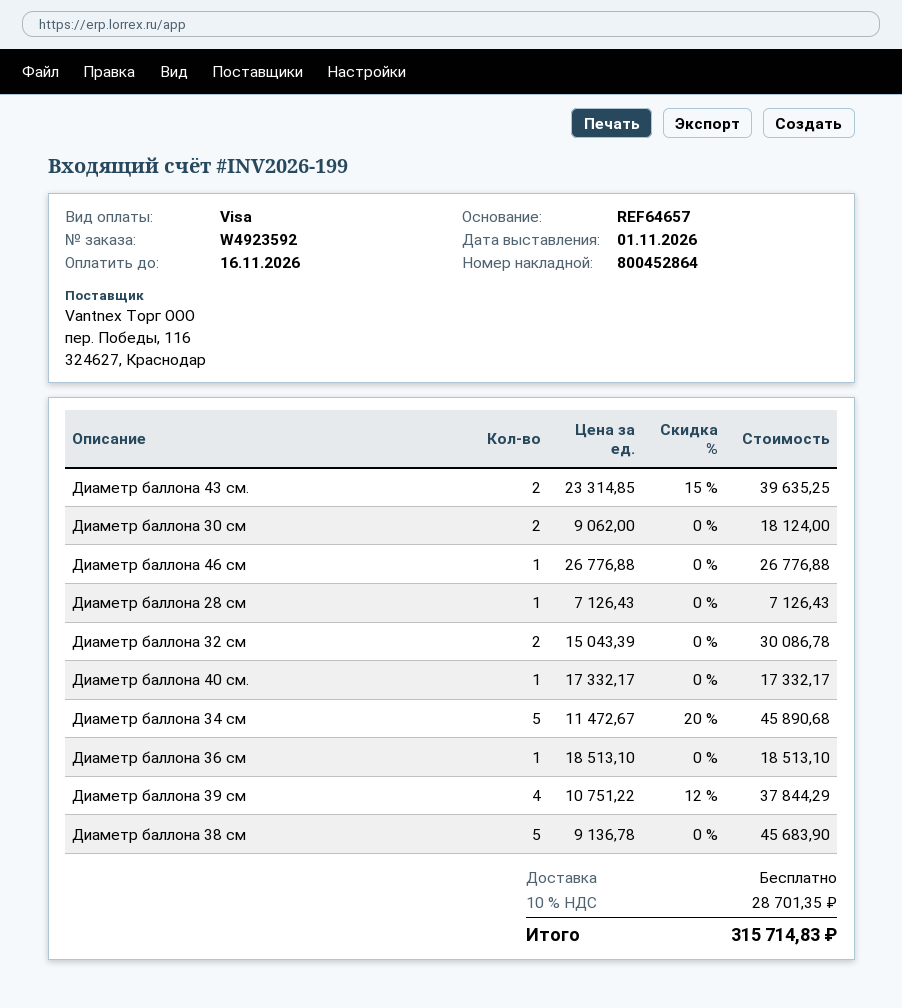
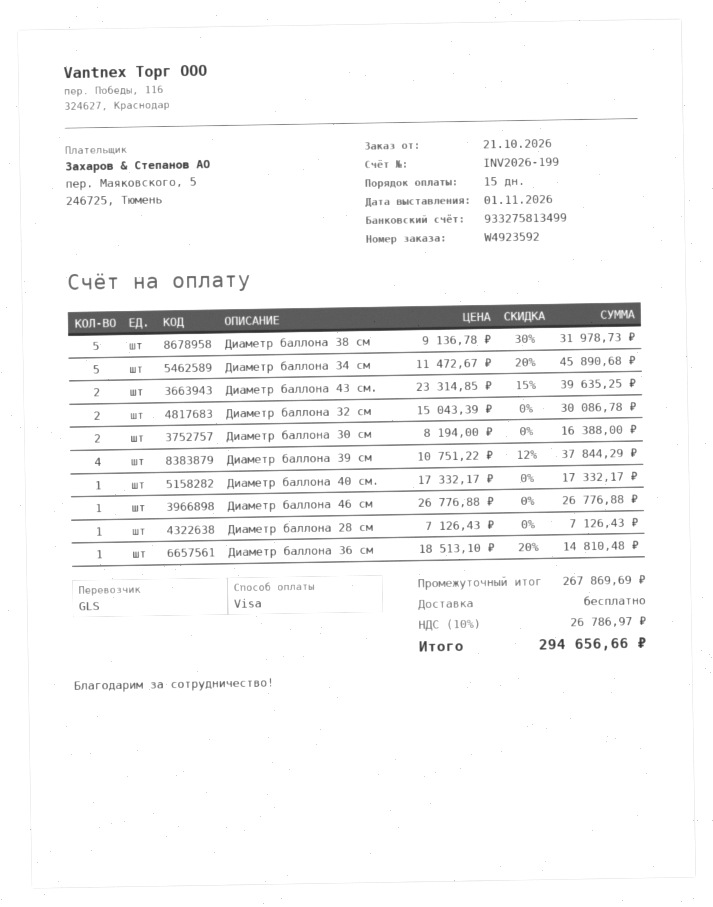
Диаметр баллона 30 см: 2 x 9062.00 = 18124.00 -> 2 x 8194.00 = 16388.00
Диаметр баллона 36 см: 1 x 18513.10 = 18513.10 -> 1 x 18513.10 - 20% = 14810.48
Диаметр баллона 38 см: 5 x 9136.78 = 45683.90 -> 5 x 9136.78 - 30% = 31978.73
tax: 10% = 28701.35 -> 10% = 26786.97
total: 315714.83 -> 294656.66

